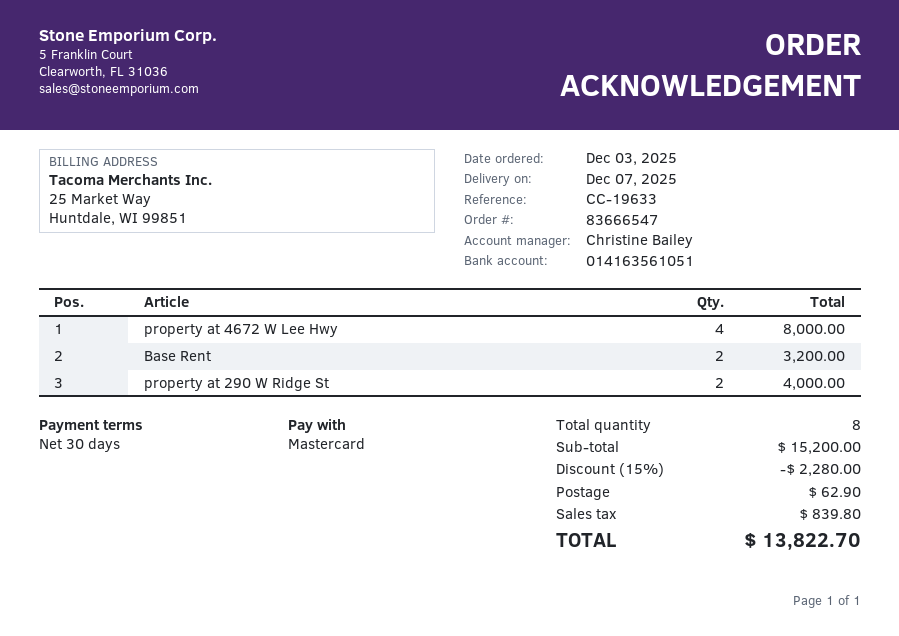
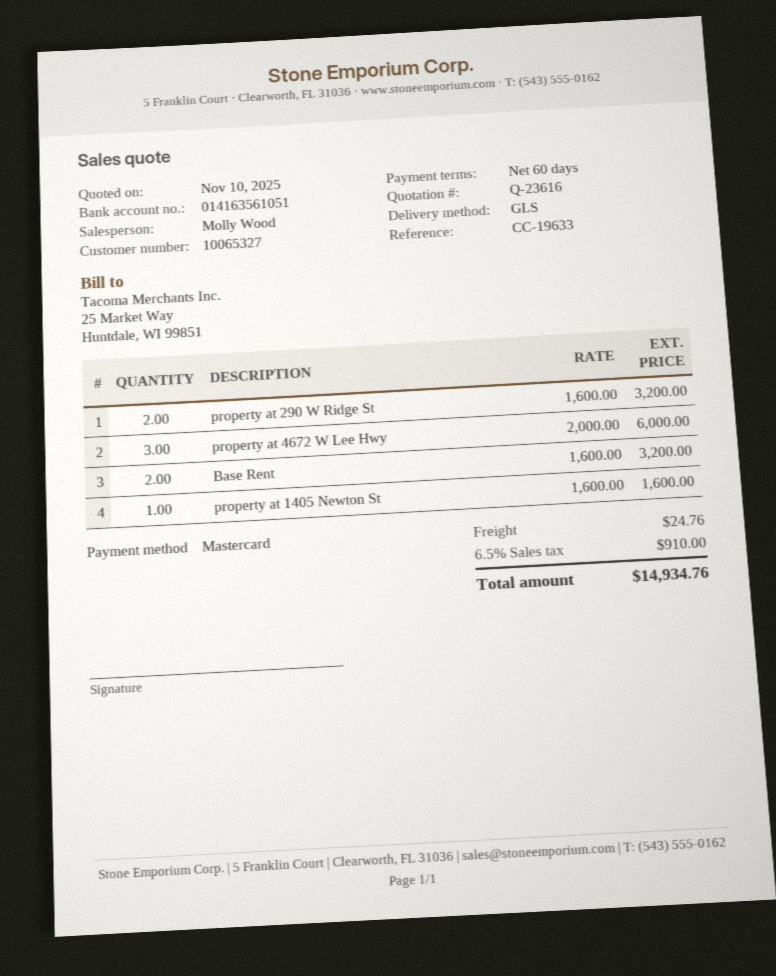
payment terms: 30 days -> 60 days
sales rep: Christine Bailey -> Molly Wood
property at 4672 W Lee Hwy: 4 for 8000.00 -> 3 for 6000.00
property at 290 W Ridge St: 2 for 4000.00 -> 2 for 3200.00
property at 1405 Newton St: none -> 1 for 1600.00
discount: 15% = 2280.00 -> none
shipping: 62.90 -> 24.76
tax: 839.80 -> 910.00
total: 13822.70 -> 14934.76

